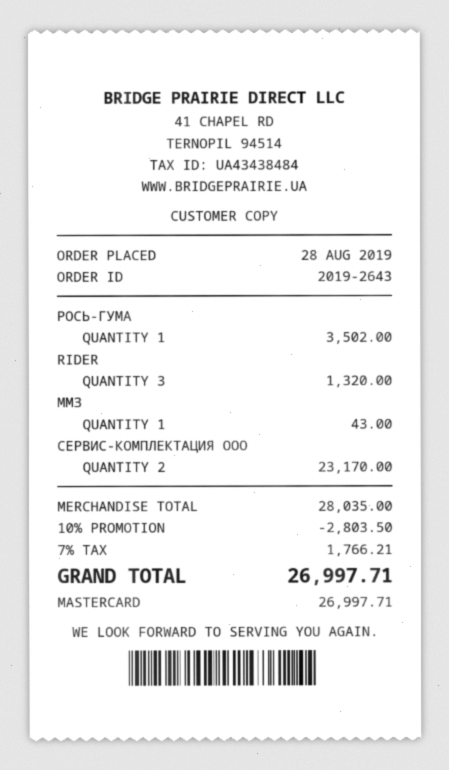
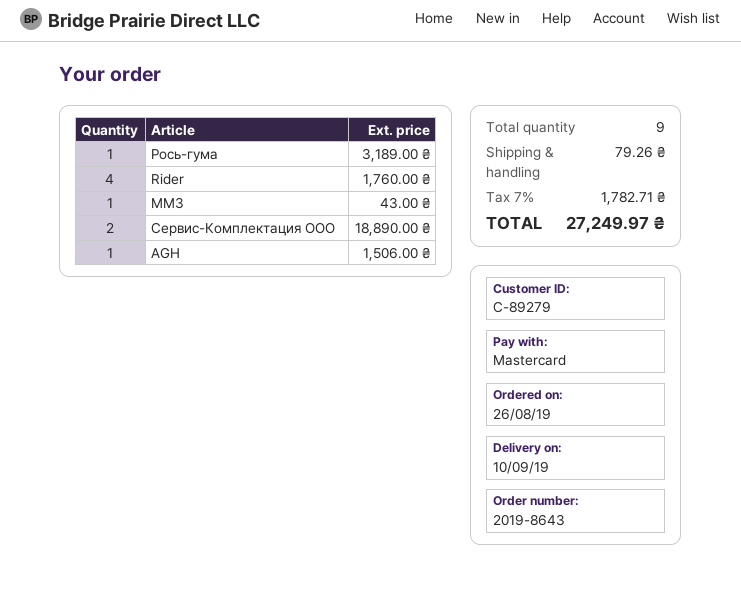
order number: 2019-2643 -> 2019-8643
order date: 2019-08-28 -> 2019-08-26
РОСЬ-ГУМА: 1 for 3502.00 -> 1 for 3189.00
RIDER: 3 for 1320.00 -> 4 for 1760.00
СЕРВИС-КОМПЛЕКТАЦИЯ ООО: 2 for 23170.00 -> 2 for 18890.00
AGH: none -> 1 for 1506.00
discount: 10% = 2803.50 -> none
shipping: none -> 79.26
tax: 7% = 1766.21 -> 7% = 1782.71
total: 26997.71 -> 27249.97

